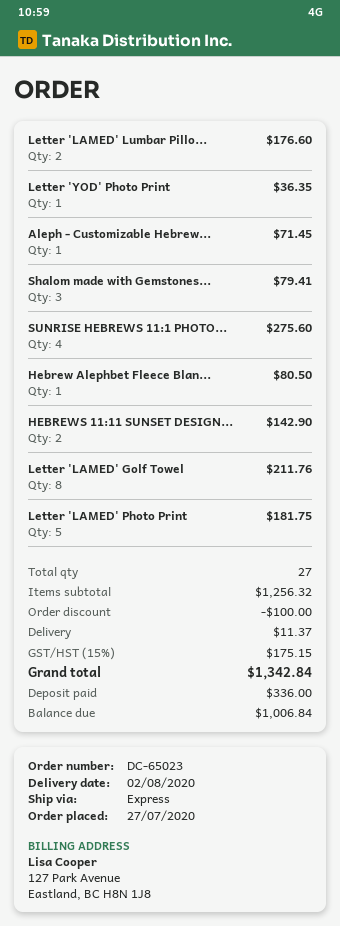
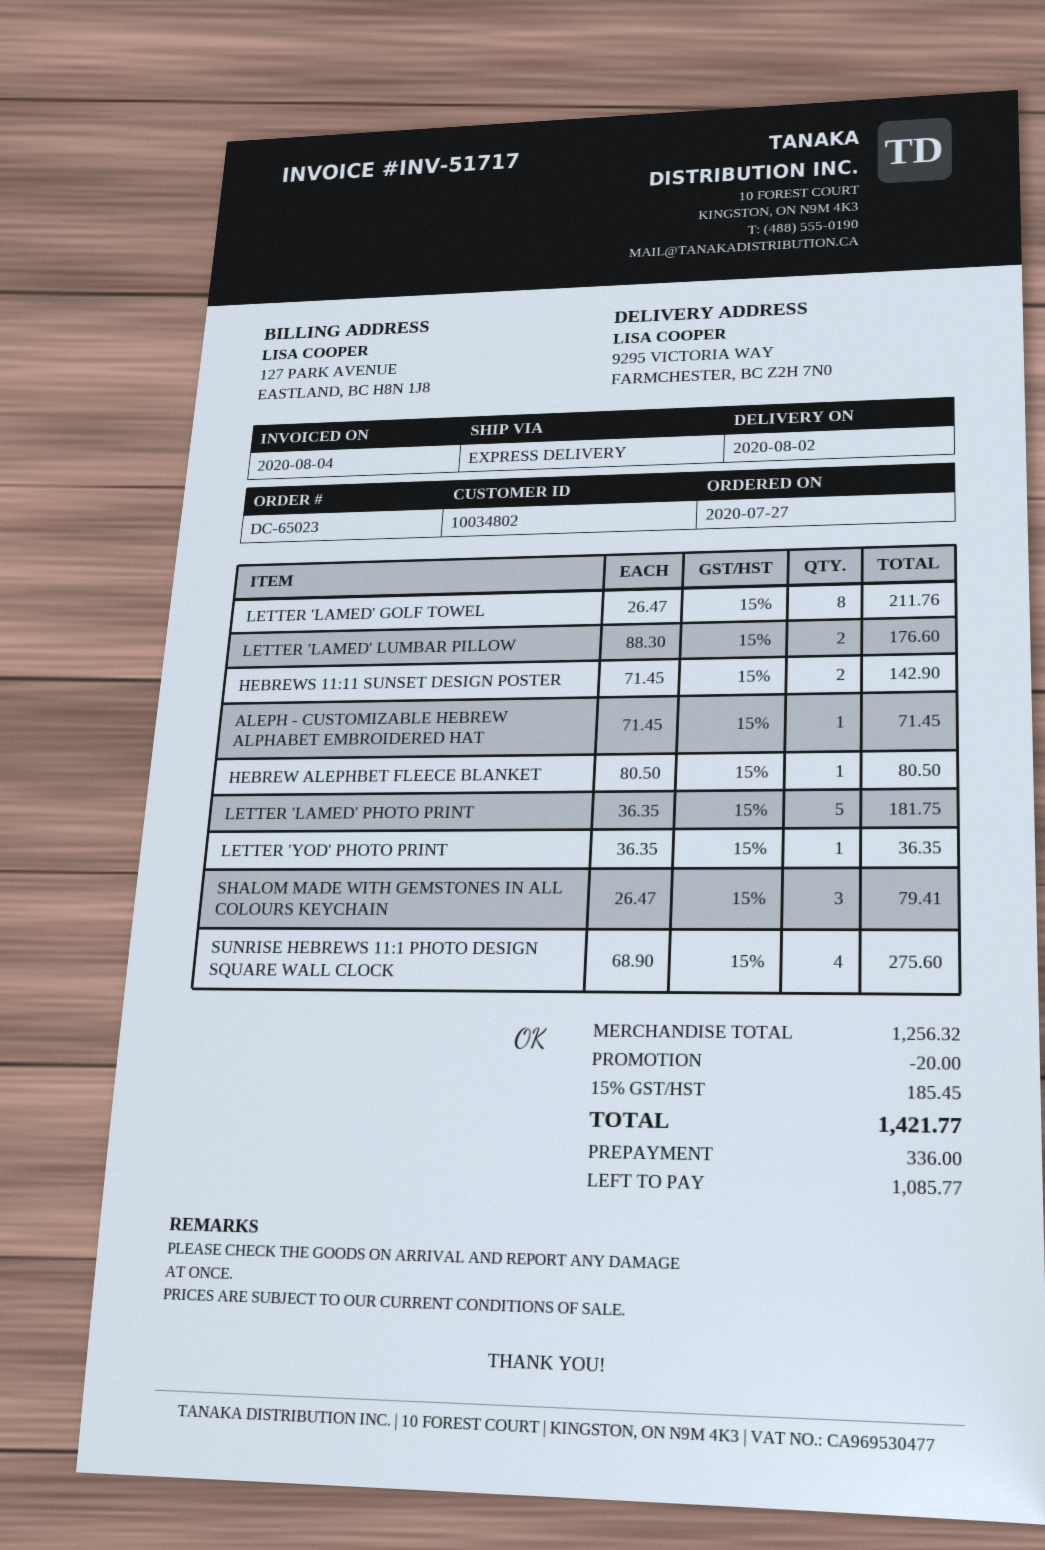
discount: 100.00 -> 20.00
shipping: 11.37 -> none
tax: 15% = 175.15 -> 15% = 185.45
total: 1342.84 -> 1421.77
balance: 1006.84 -> 1085.77

